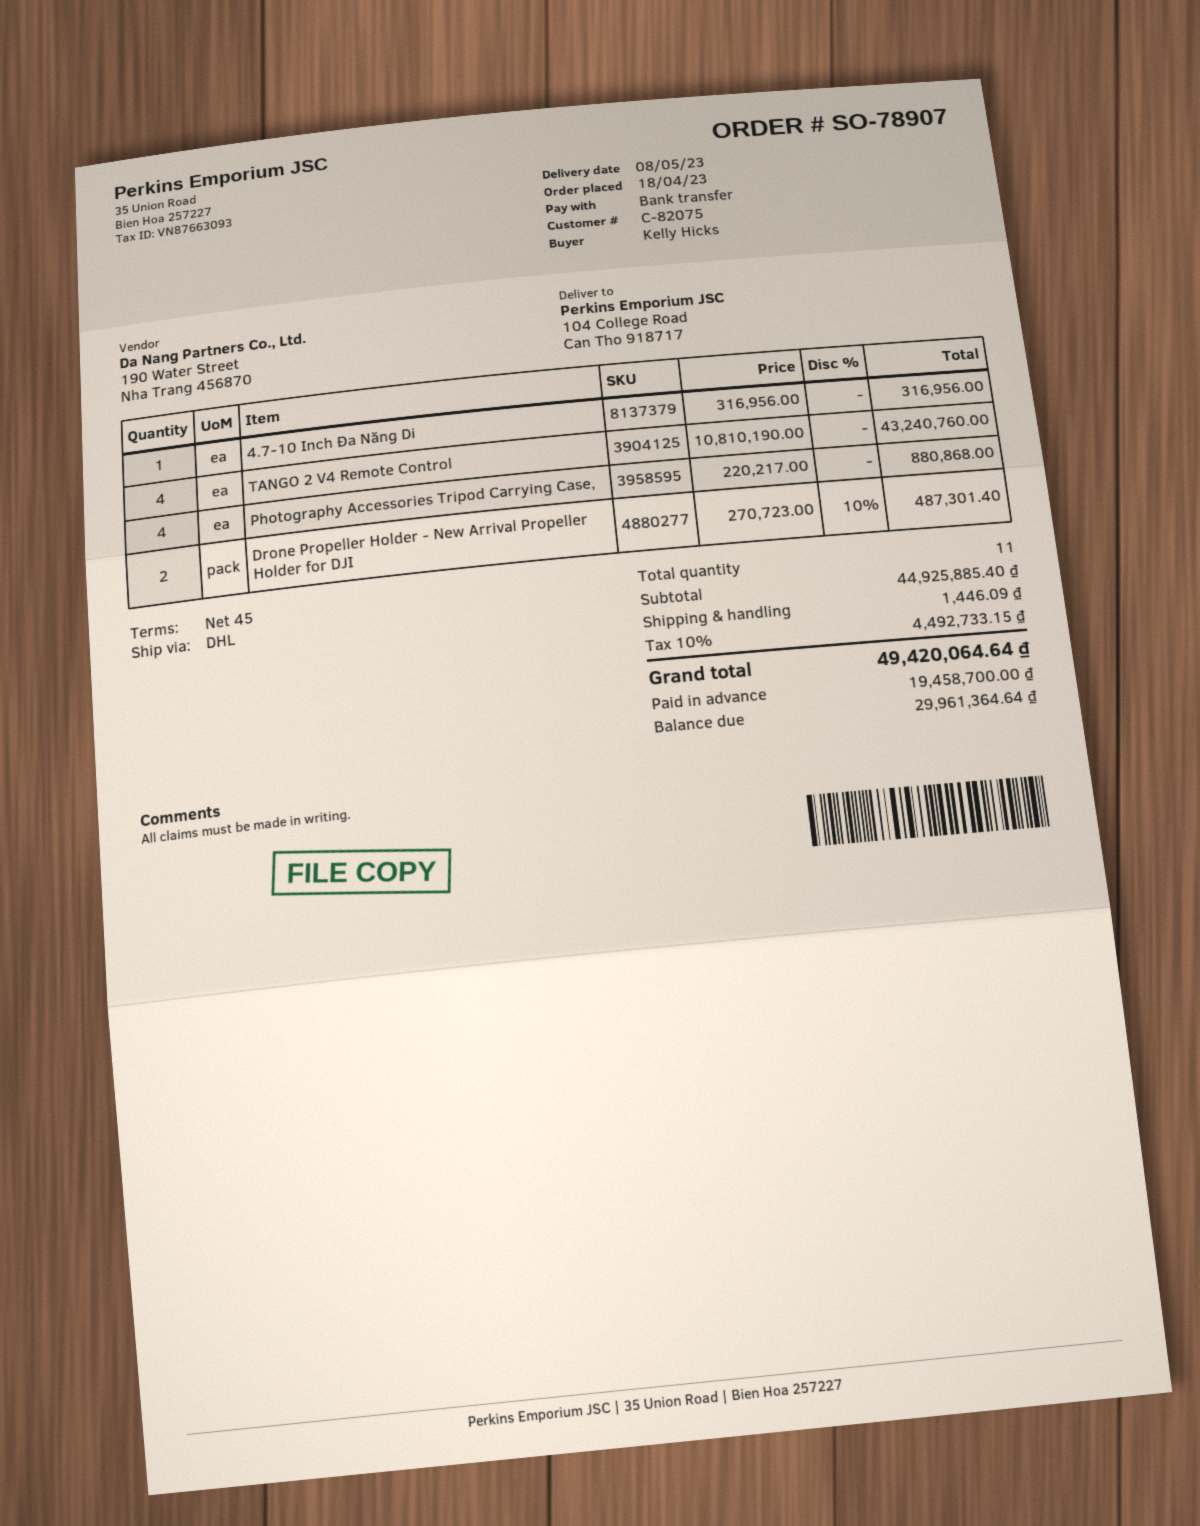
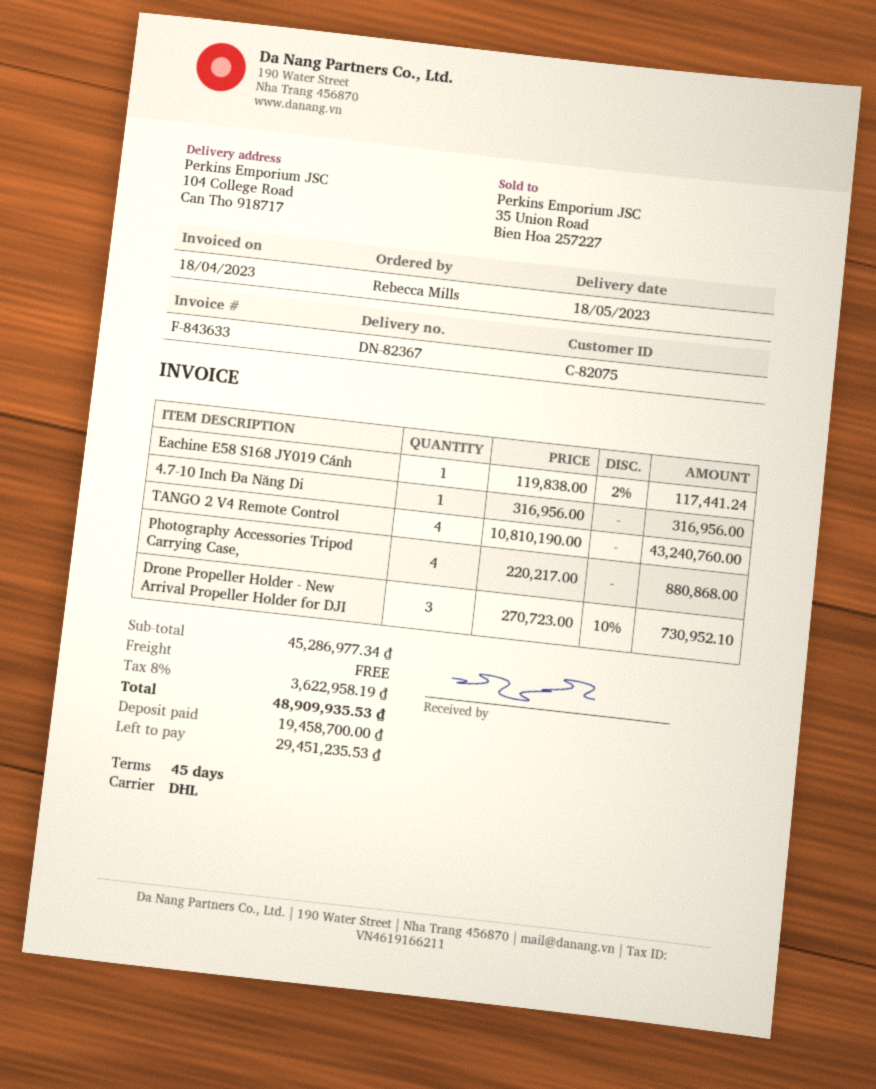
delivery date: 2023-05-08 -> 2023-05-18
ordered by: Kelly Hicks -> Rebecca Mills
Drone Propeller Holder - New Arrival Propeller Holder for DJI: 2 x 270723.00 - 10% = 487301.40 -> 3 x 270723.00 - 10% = 730952.10
Eachine E58 S168 JY019 Cánh: none -> 1 x 119838.00 - 2% = 117441.24
subtotal: 44925885.40 -> 45286977.34
shipping: 1446.09 -> 0.00
tax: 10% = 4492733.15 -> 8% = 3622958.19
total: 49420064.64 -> 48909935.53
balance: 29961364.64 -> 29451235.53

